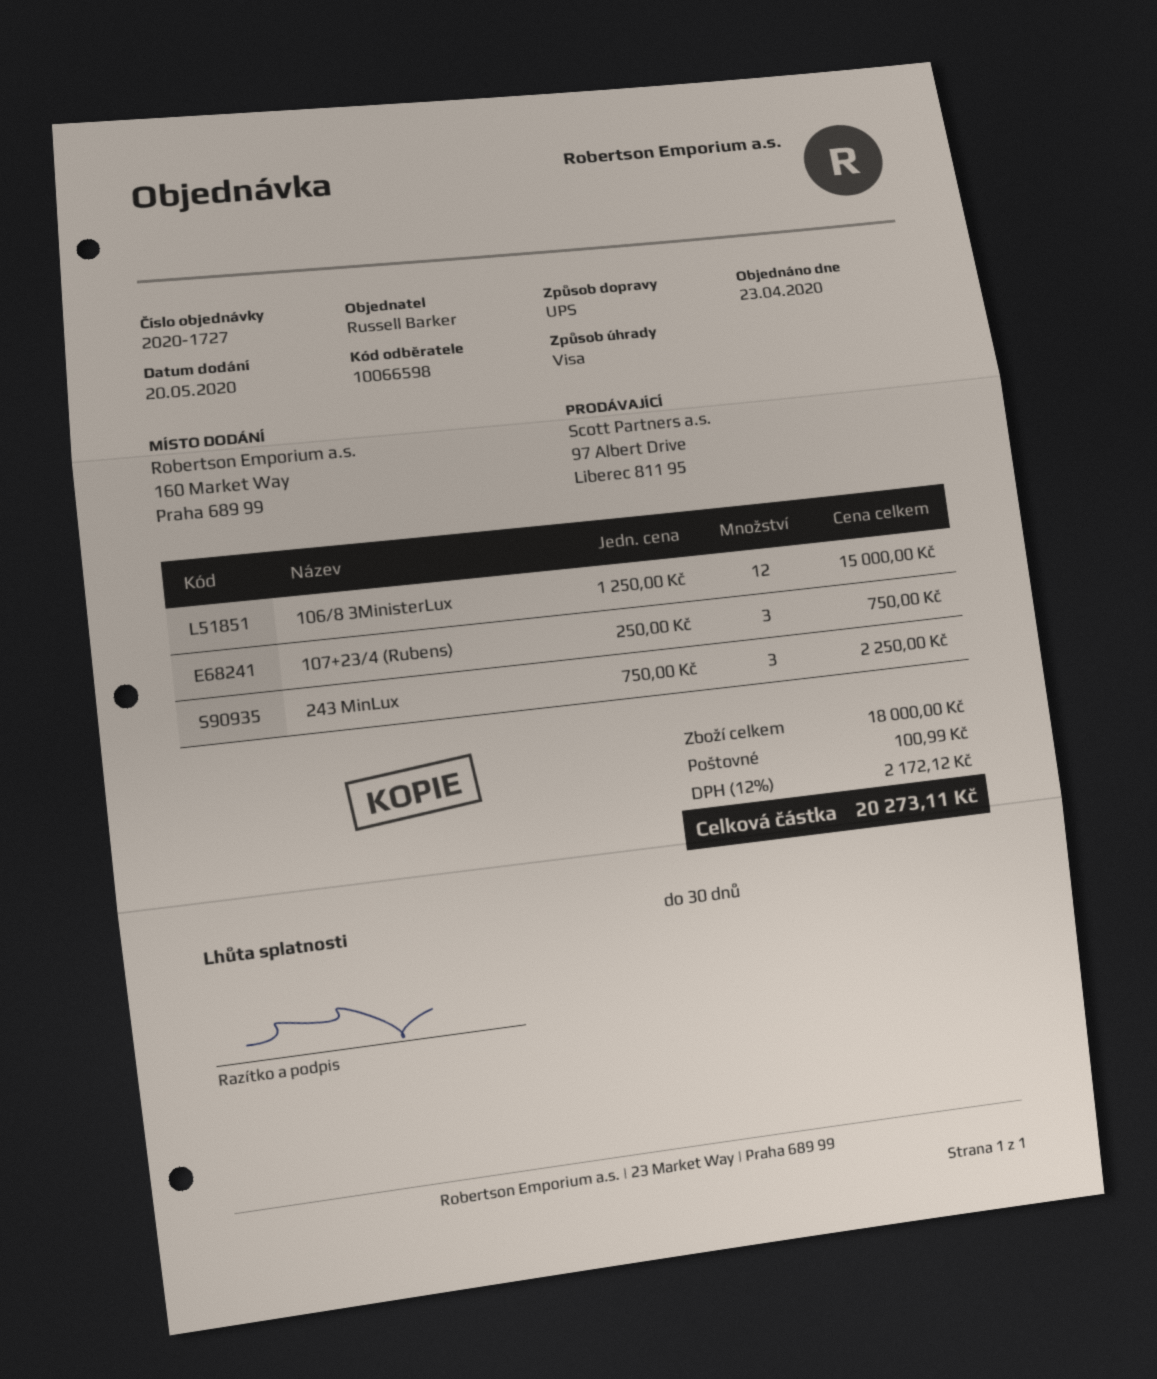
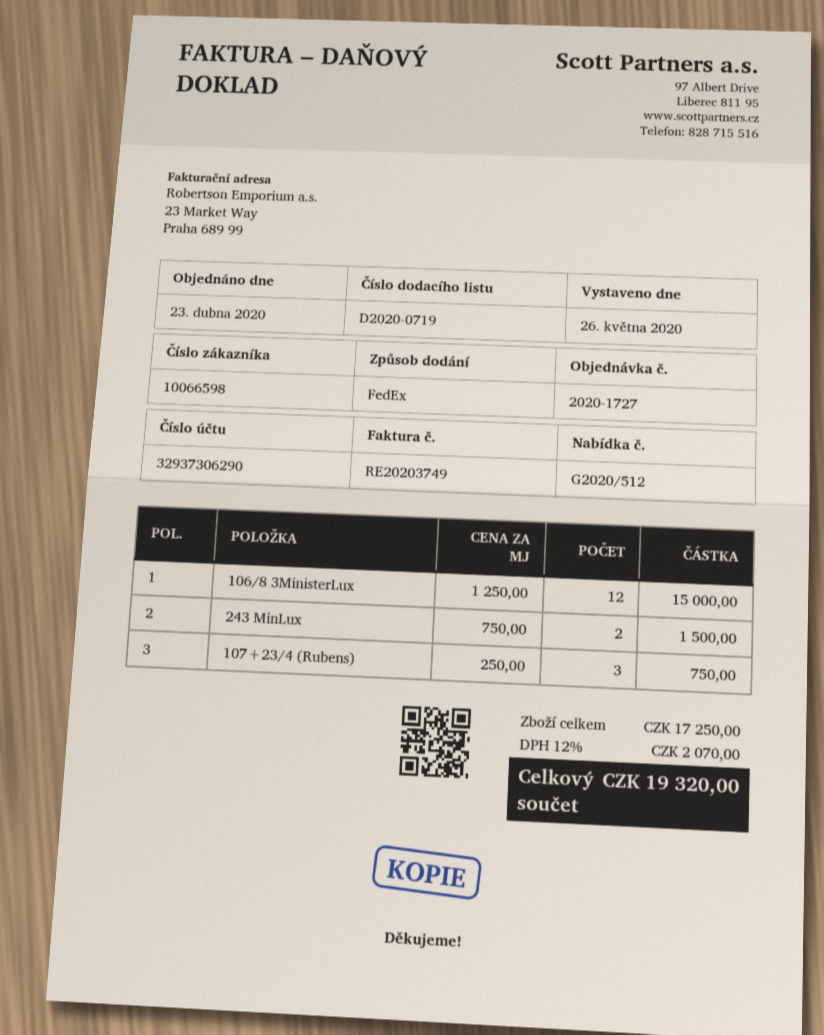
shipping method: UPS -> FedEx
243 MinLux: 3 x 750.00 = 2250.00 -> 2 x 750.00 = 1500.00
subtotal: 18000.00 -> 17250.00
shipping: 100.99 -> none
tax: 12% = 2172.12 -> 12% = 2070.00
total: 20273.11 -> 19320.00

